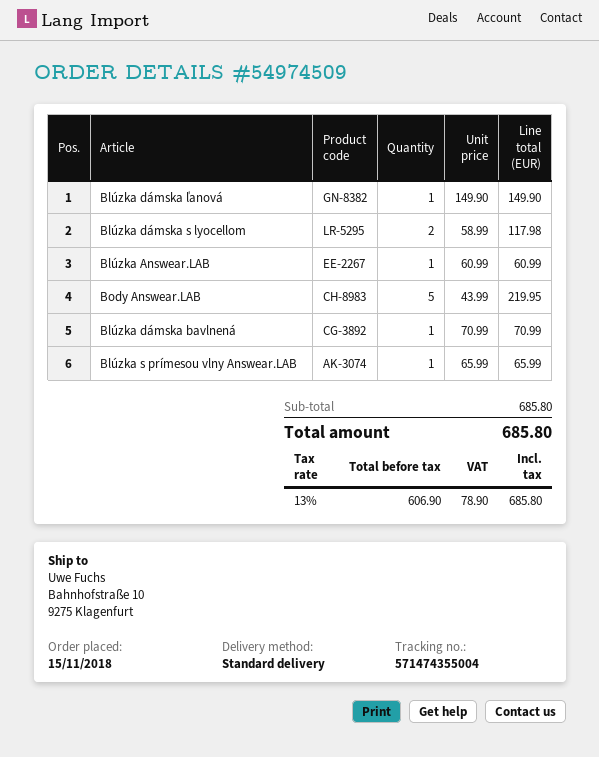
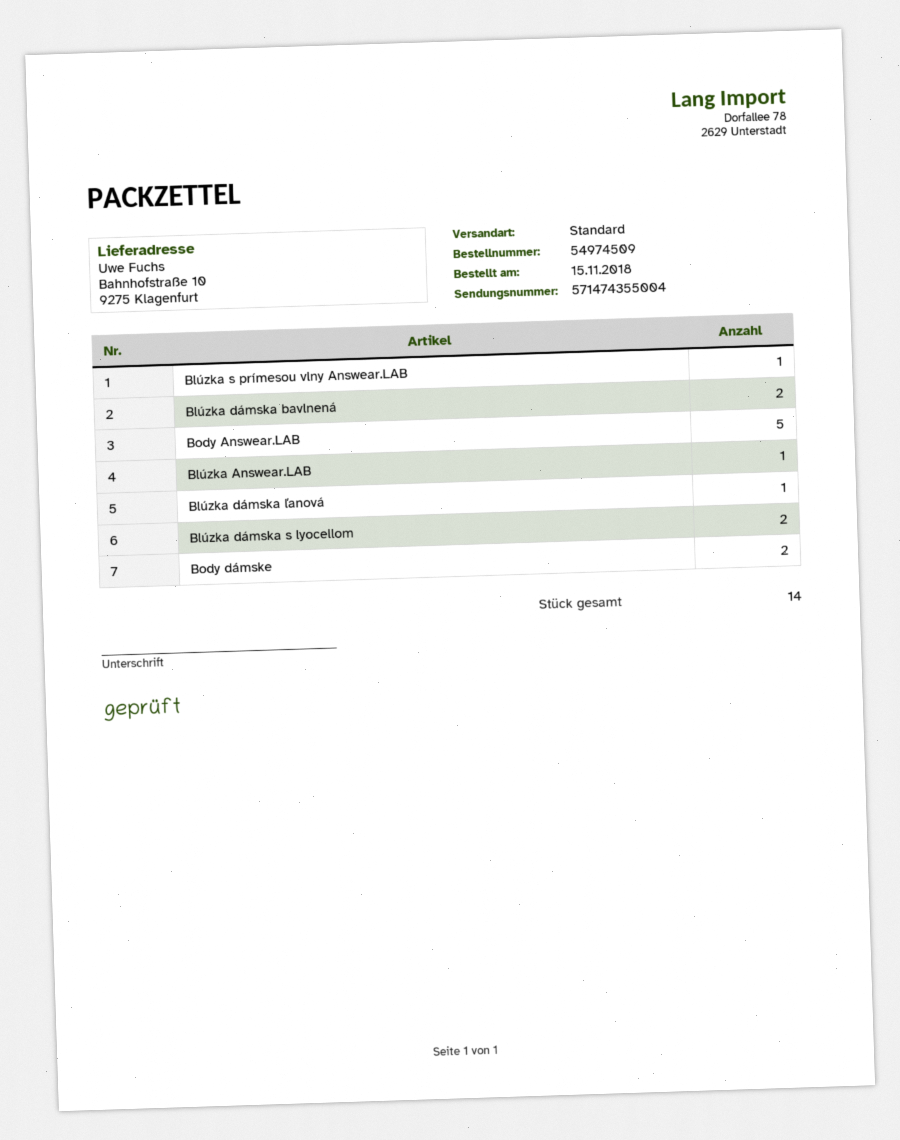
Blúzka dámska bavlnená: 1 -> 2
Body dámske: none -> 2

